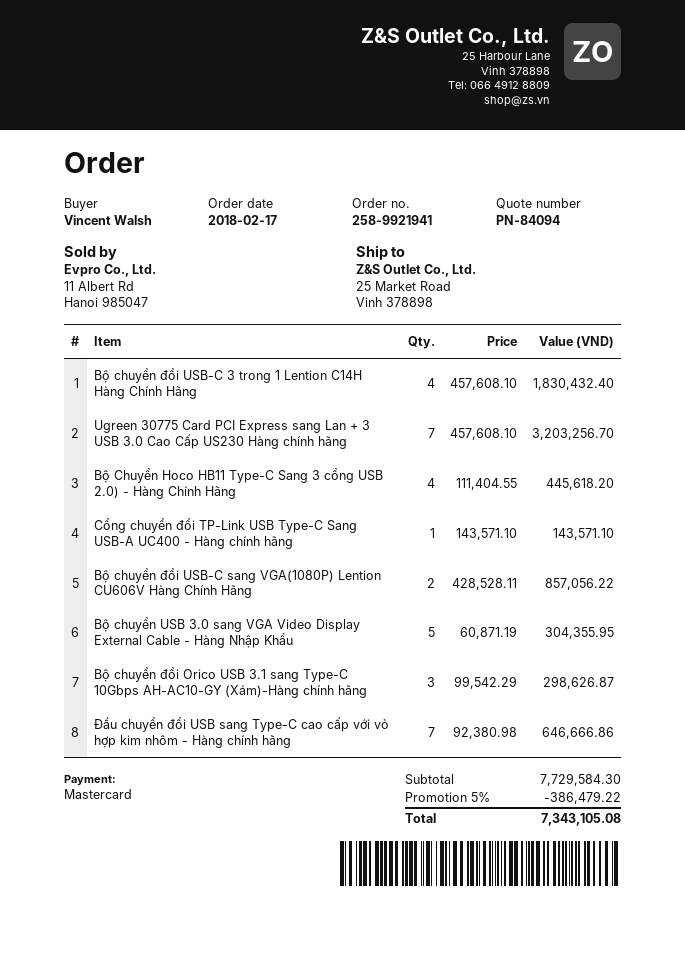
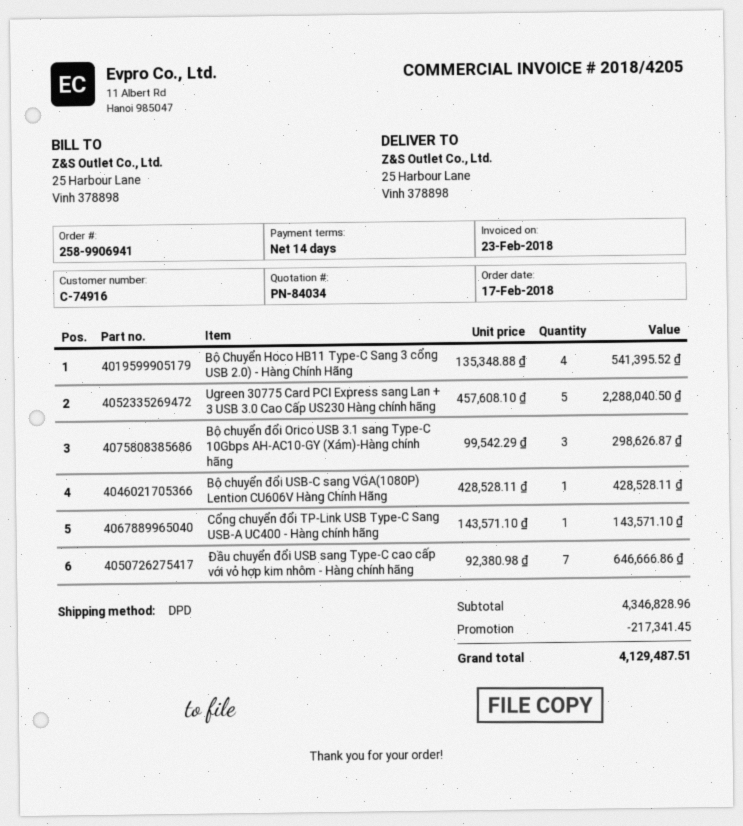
quote number: PN-84094 -> PN-84034
order number: 258-9921941 -> 258-9906941
ship to: 25 Market Road, Vinh 378898 -> 25 Harbour Lane, Vinh 378898
Bộ chuyển đổi USB-C 3 trong 1 Lention C14H Hàng Chính Hãng: 4 x 457608.10 = 1830432.40 -> none
Ugreen 30775 Card PCI Express sang Lan + 3 USB 3.0 Cao Cấp US230 Hàng chính hãng: 7 x 457608.10 = 3203256.70 -> 5 x 457608.10 = 2288040.50
Bộ Chuyển Hoco HB11 Type-C Sang 3 cổng USB 2.0) - Hàng Chính Hãng: 4 x 111404.55 = 445618.20 -> 4 x 135348.88 = 541395.52
Bộ chuyển đổi USB-C sang VGA(1080P) Lention CU606V Hàng Chính Hãng: 2 x 428528.11 = 857056.22 -> 1 x 428528.11 = 428528.11
Bộ chuyển USB 3.0 sang VGA Video Display External Cable - Hàng Nhập Khẩu: 5 x 60871.19 = 304355.95 -> none
subtotal: 7729584.30 -> 4346828.96
discount: 386479.22 -> 217341.45
total: 7343105.08 -> 4129487.51

